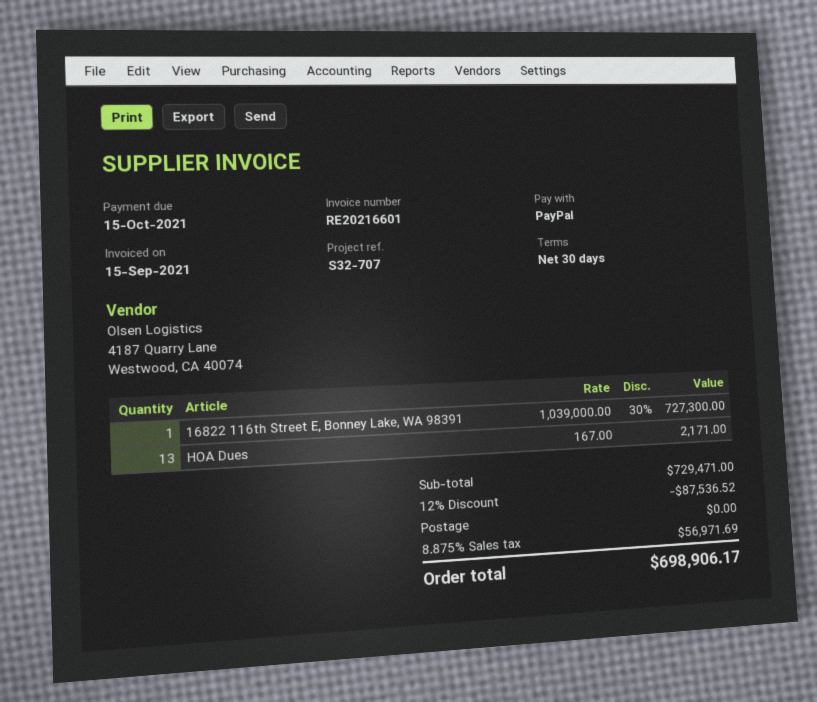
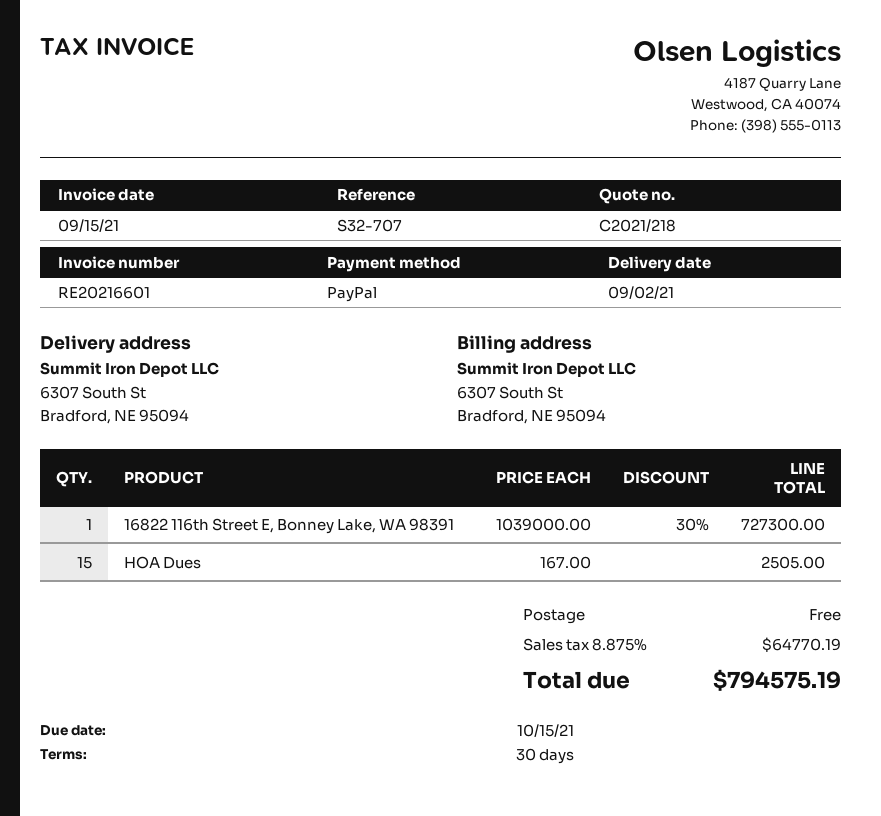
HOA Dues: 13 x 167.00 = 2171.00 -> 15 x 167.00 = 2505.00
discount: 12% = 87536.52 -> none
tax: 8.875% = 56971.69 -> 8.875% = 64770.19
total: 698906.17 -> 794575.19

